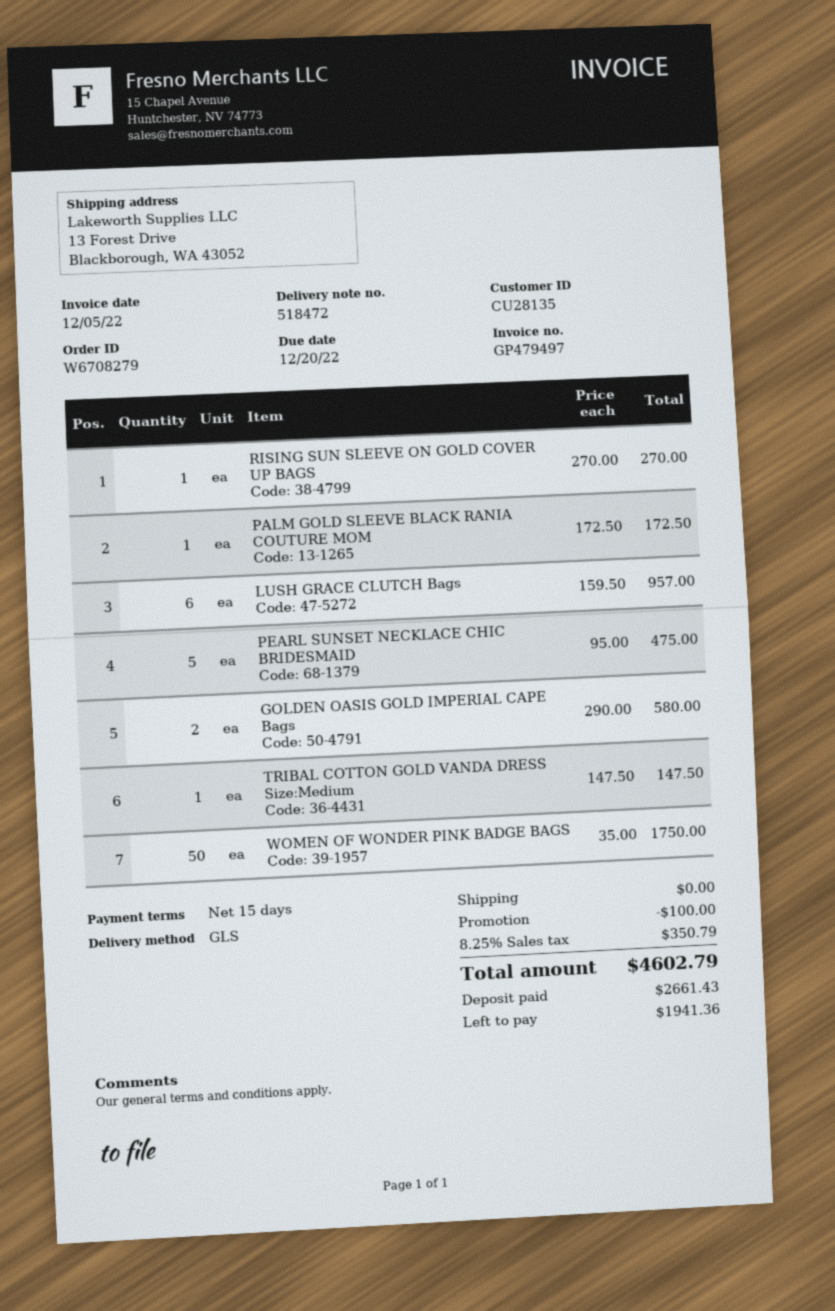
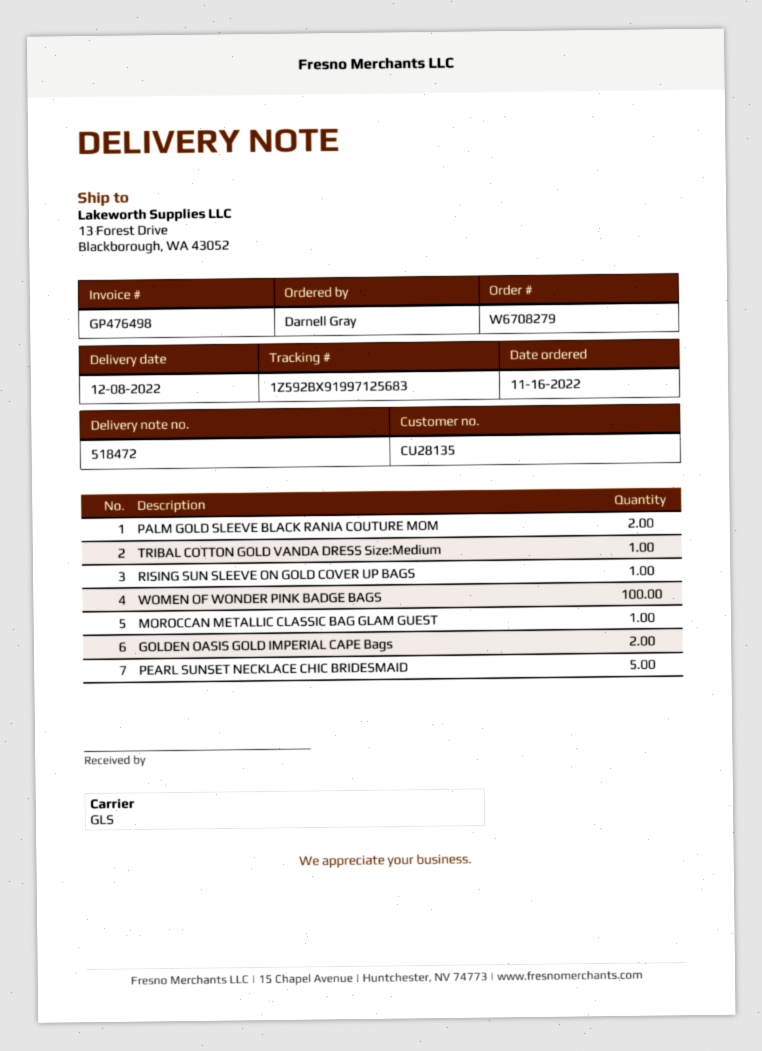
invoice number: GP479497 -> GP476498
PALM GOLD SLEEVE BLACK RANIA COUTURE MOM: 1 -> 2
LUSH GRACE CLUTCH Bags: 6 -> none
WOMEN OF WONDER PINK BADGE BAGS: 50 -> 100
MOROCCAN METALLIC CLASSIC BAG GLAM GUEST: none -> 1

